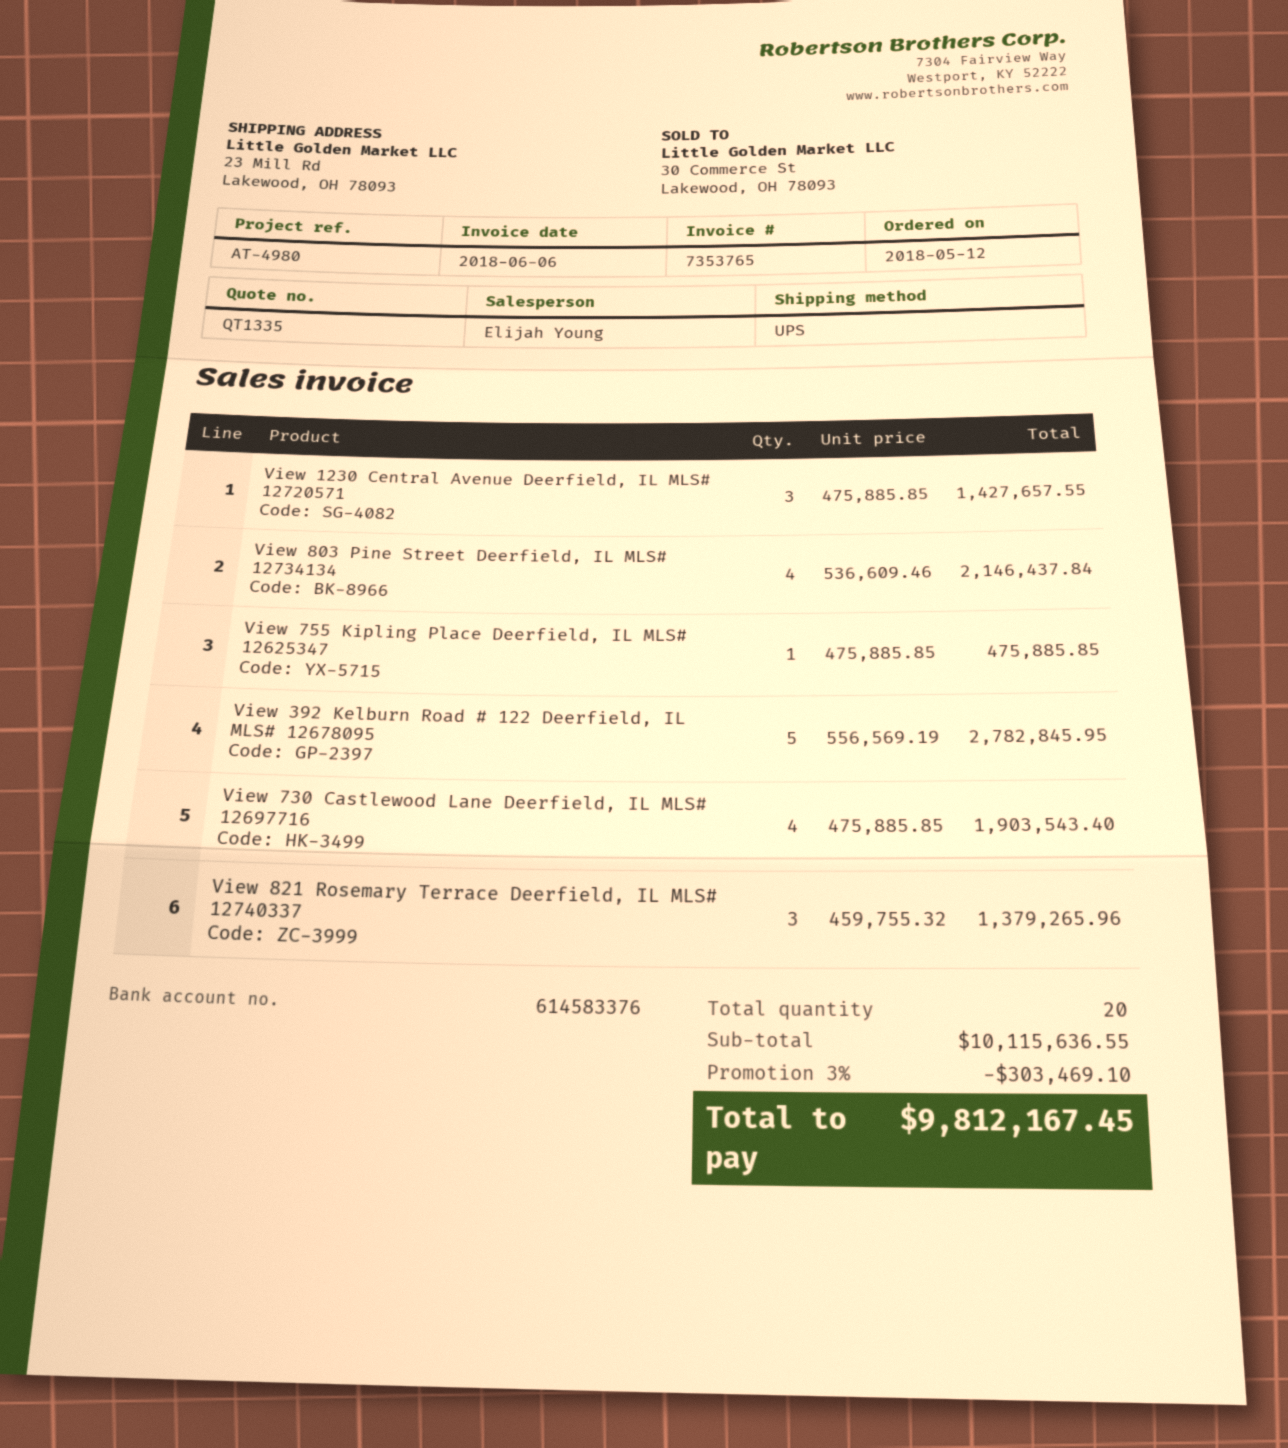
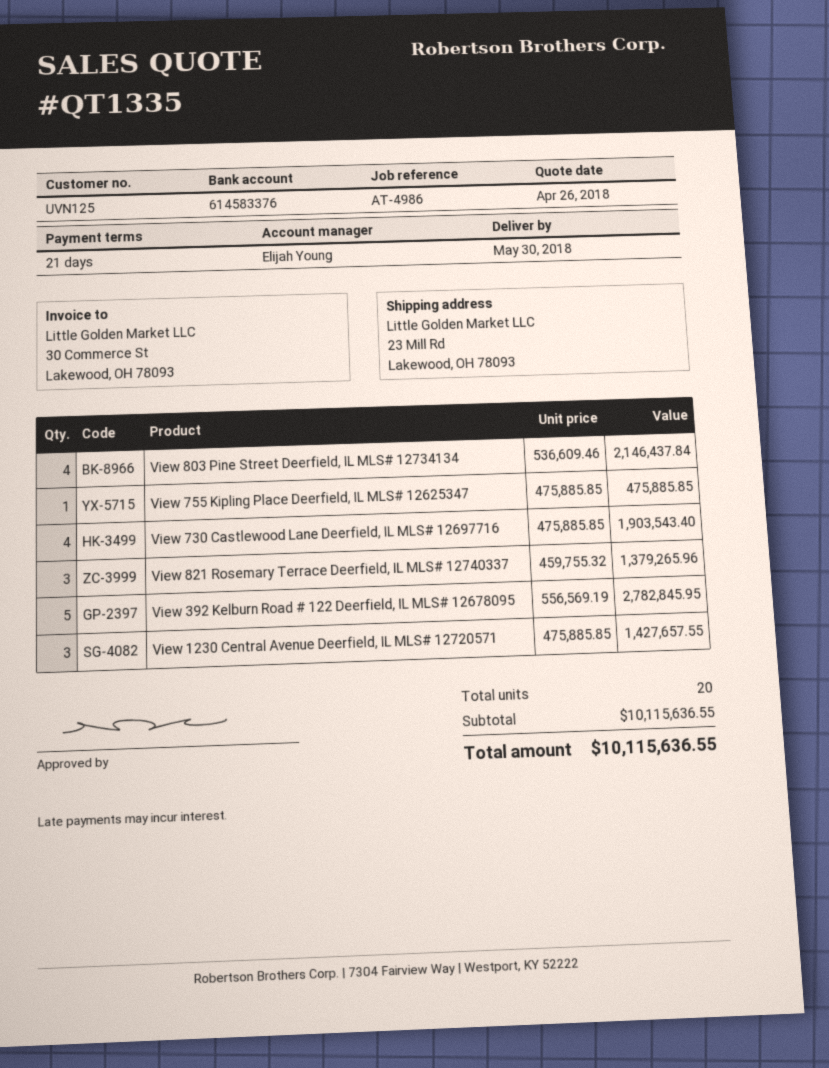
reference: AT-4980 -> AT-4986
discount: 3% = 303469.10 -> none
total: 9812167.45 -> 10115636.55

